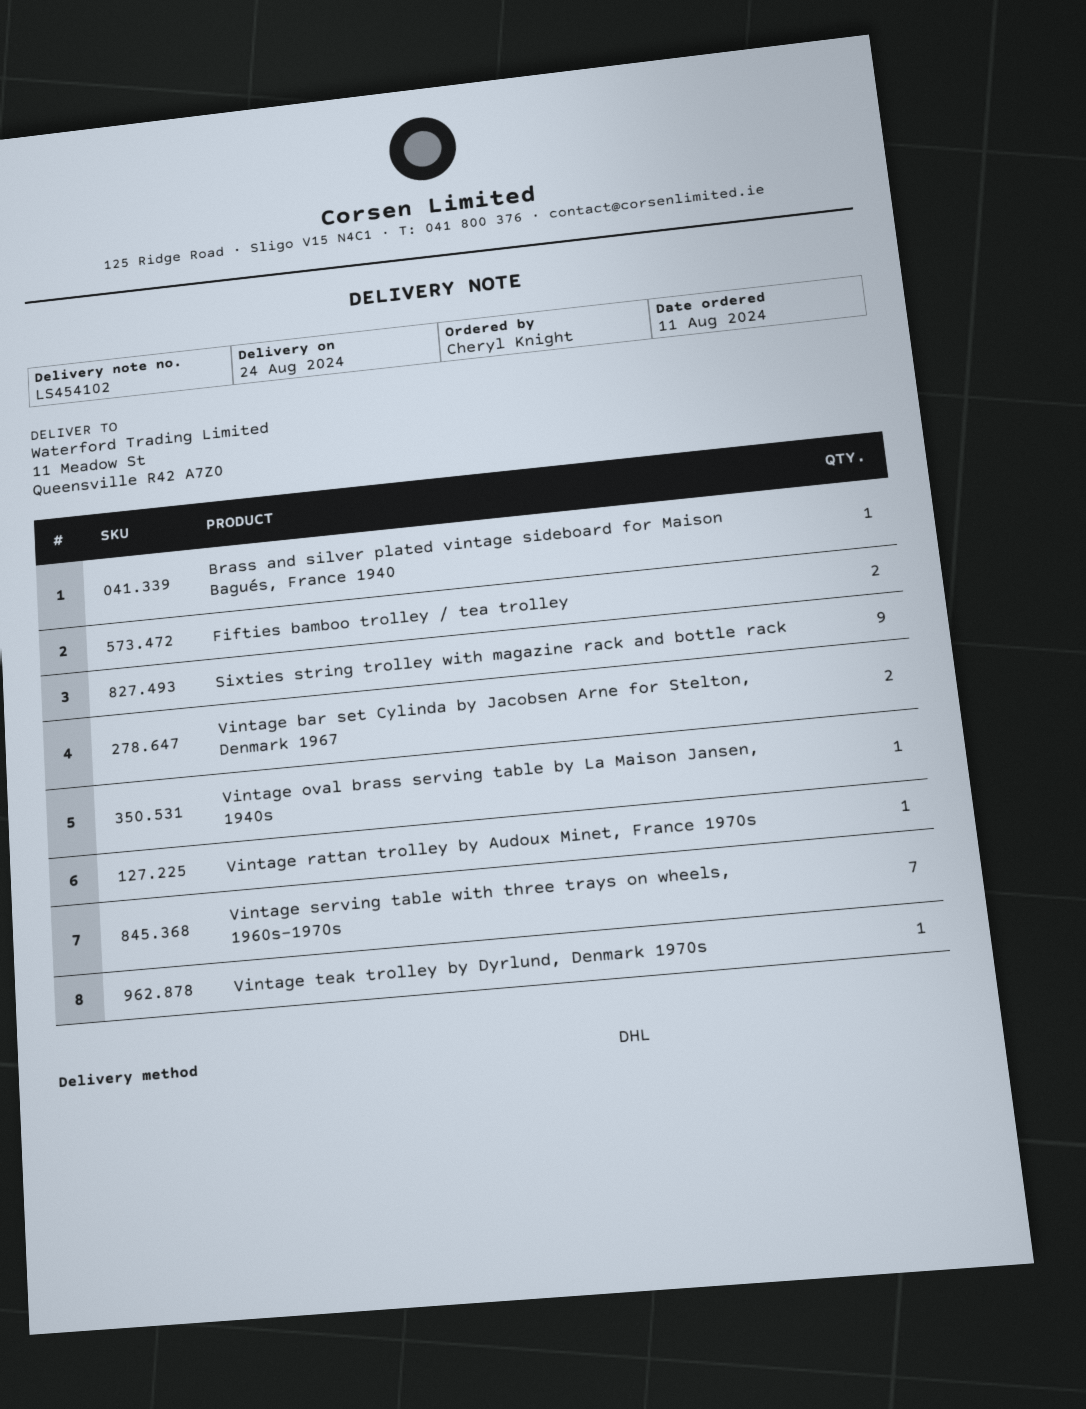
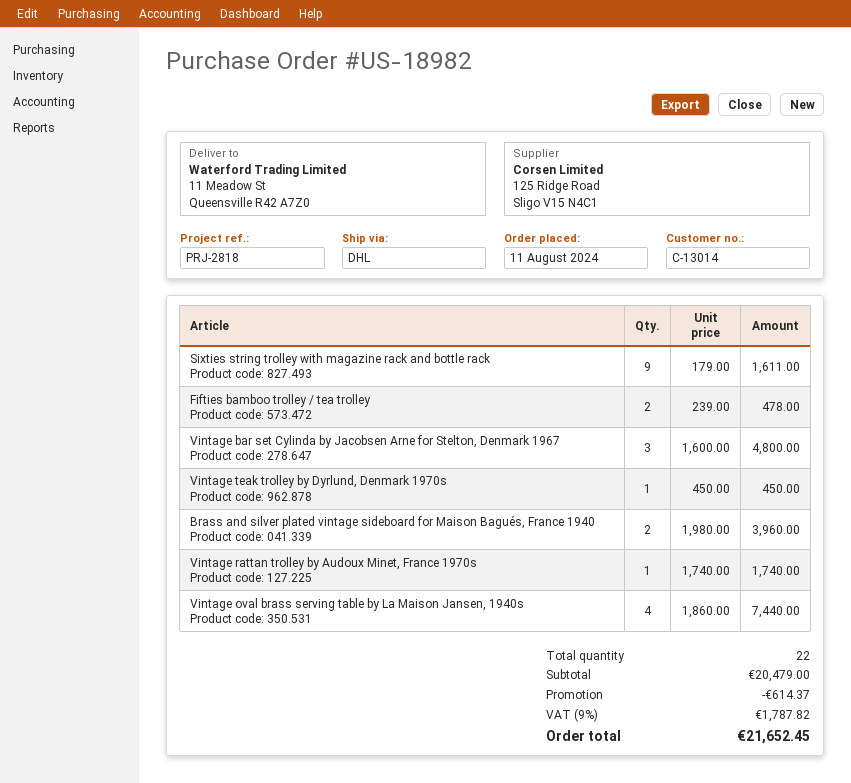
Brass and silver plated vintage sideboard for Maison Bagués, France 1940: 1 -> 2
Vintage bar set Cylinda by Jacobsen Arne for Stelton, Denmark 1967: 2 -> 3
Vintage oval brass serving table by La Maison Jansen, 1940s: 1 -> 4
Vintage serving table with three trays on wheels, 1960s-1970s: 7 -> none

